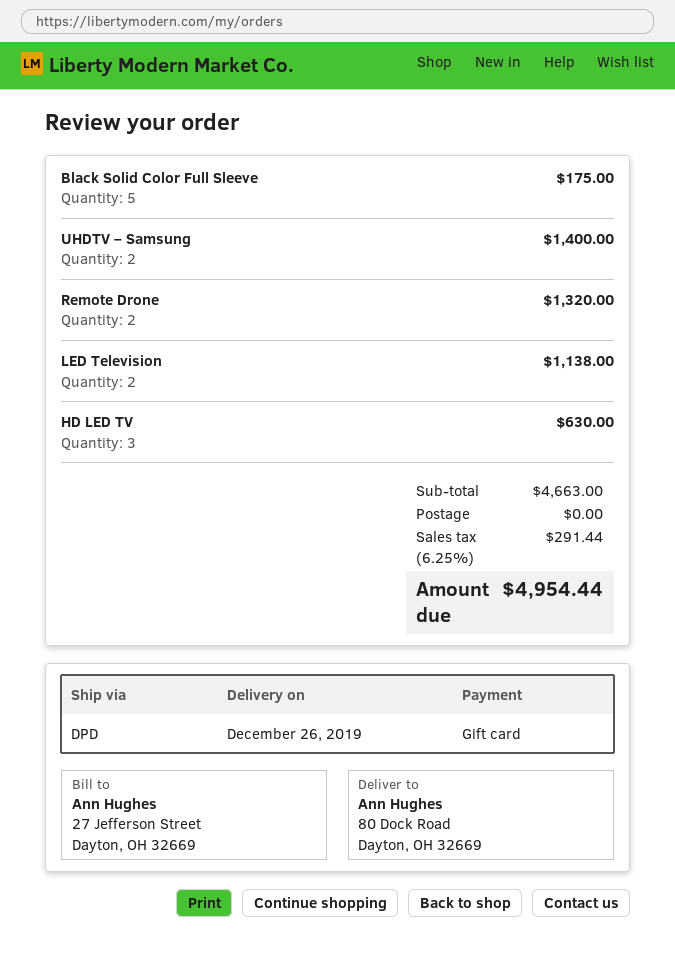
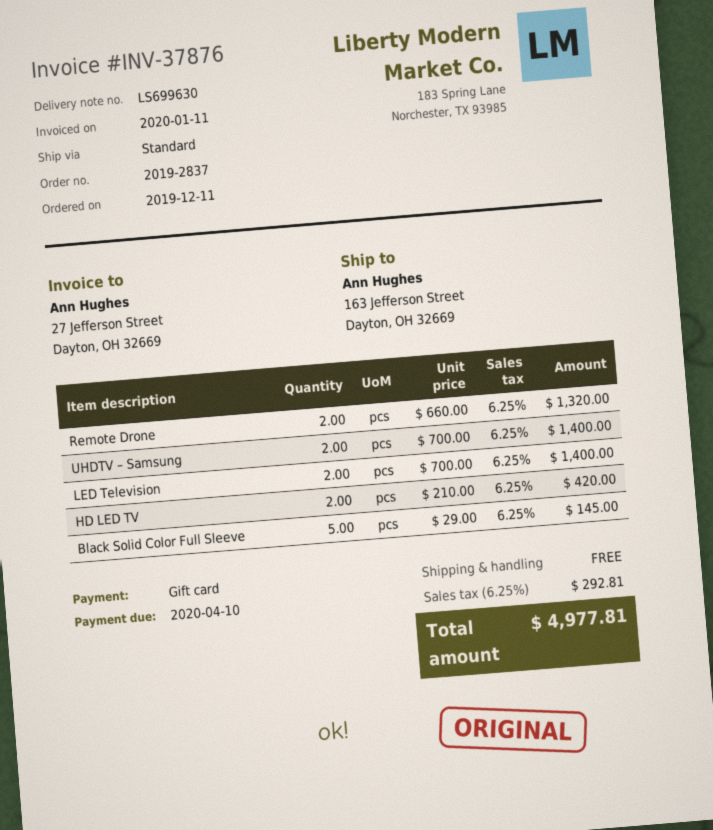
shipping method: DPD -> standard
ship to: 80 Dock Road, Dayton, OH 32669 -> 163 Jefferson Street, Dayton, OH 32669
Black Solid Color Full Sleeve: 5 for 175.00 -> 5 for 145.00
LED Television: 2 for 1138.00 -> 2 for 1400.00
HD LED TV: 3 for 630.00 -> 2 for 420.00
tax: 6.25% = 291.44 -> 6.25% = 292.81
total: 4954.44 -> 4977.81

